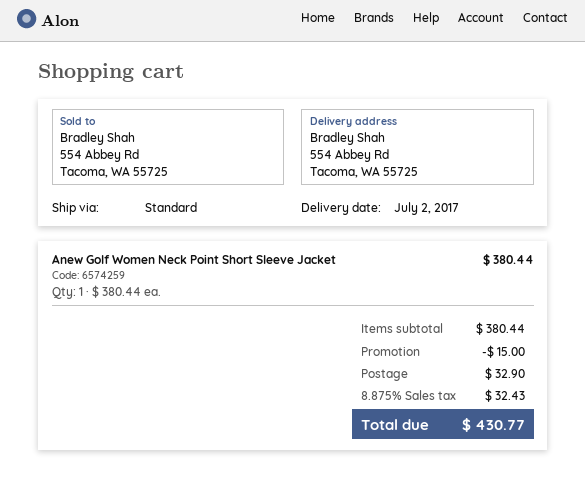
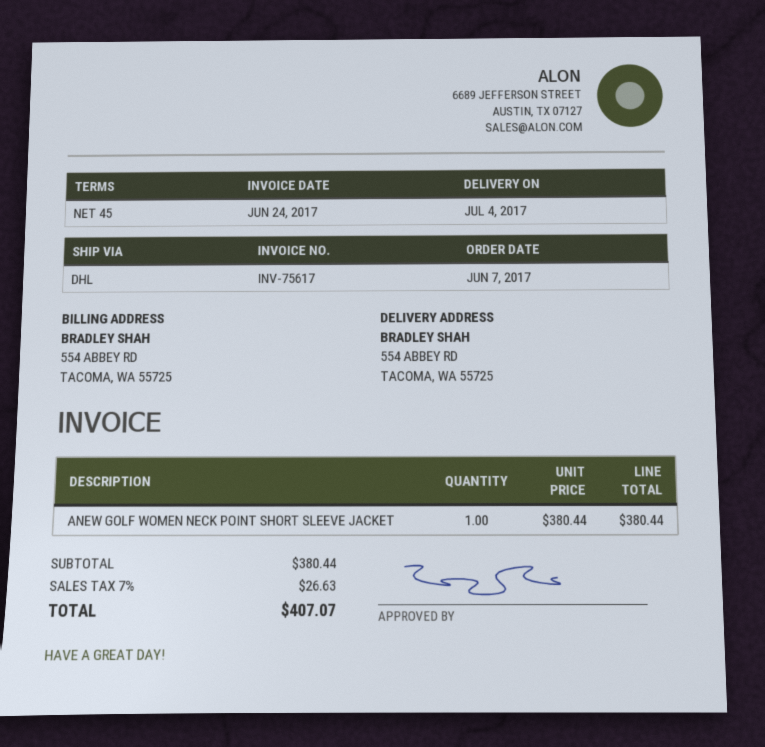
delivery date: 2017-07-02 -> 2017-07-04
shipping method: standard -> DHL
discount: 15.00 -> none
shipping: 32.90 -> none
tax: 8.875% = 32.43 -> 7% = 26.63
total: 430.77 -> 407.07

